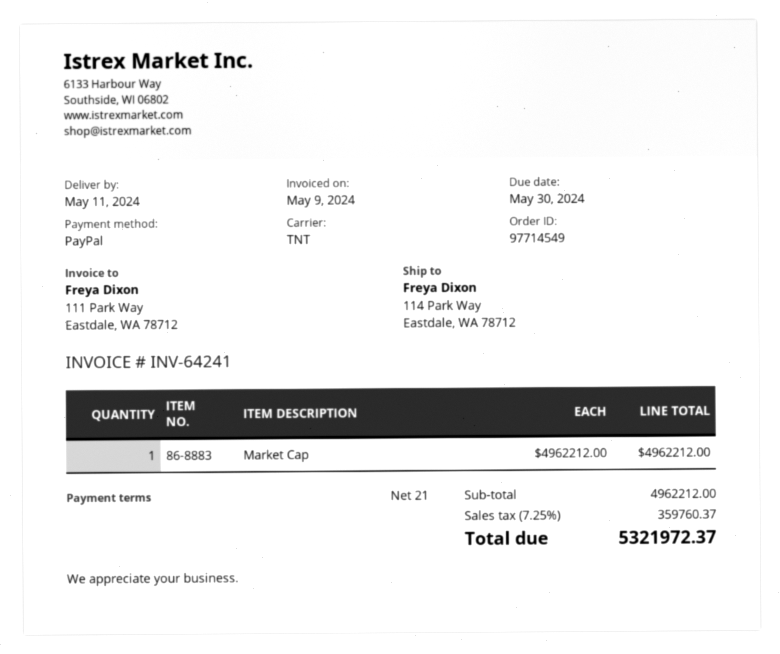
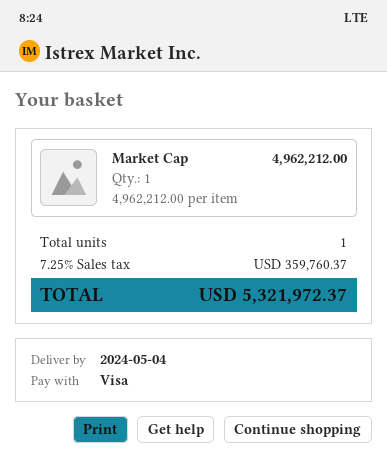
delivery date: 2024-05-11 -> 2024-05-04
payment method: PayPal -> Visa

